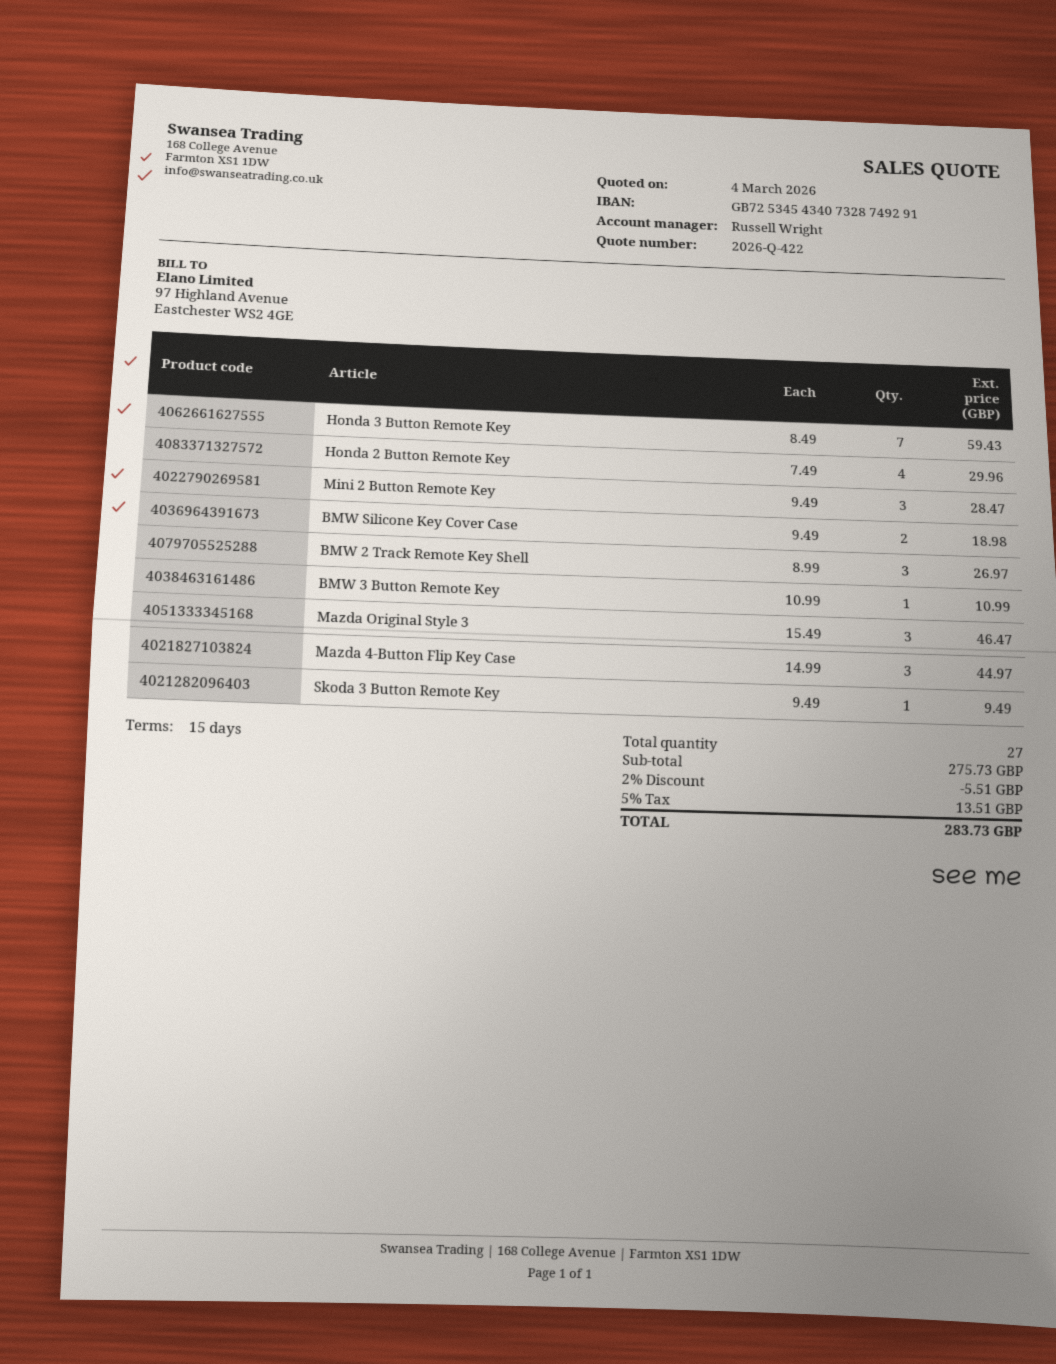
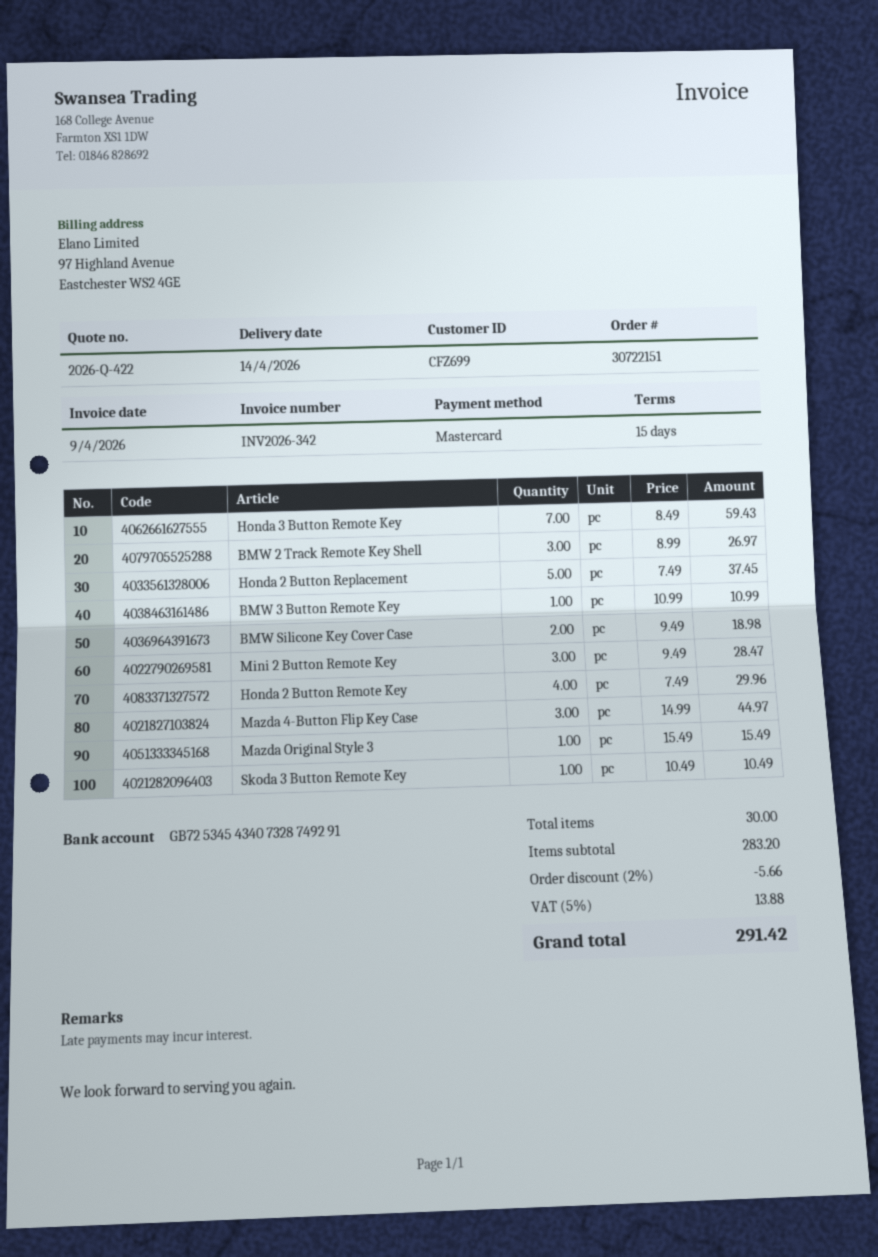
Mazda Original Style 3: 3 x 15.49 = 46.47 -> 1 x 15.49 = 15.49
Skoda 3 Button Remote Key: 1 x 9.49 = 9.49 -> 1 x 10.49 = 10.49
Honda 2 Button Replacement: none -> 5 x 7.49 = 37.45
total quantity: 27 -> 30
subtotal: 275.73 -> 283.20
discount: 2% = 5.51 -> 2% = 5.66
tax: 5% = 13.51 -> 5% = 13.88
total: 283.73 -> 291.42

